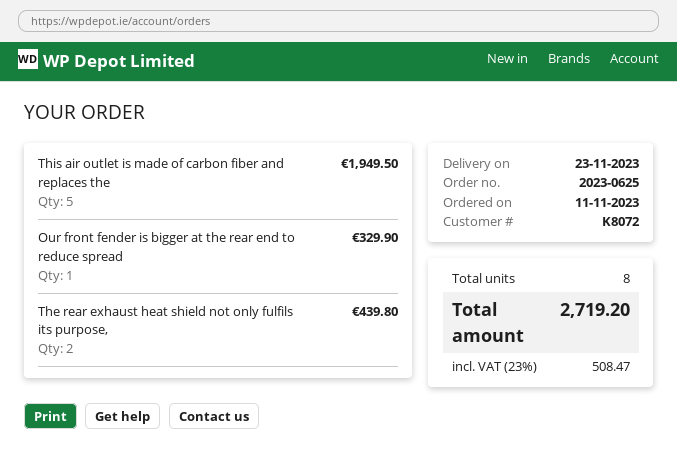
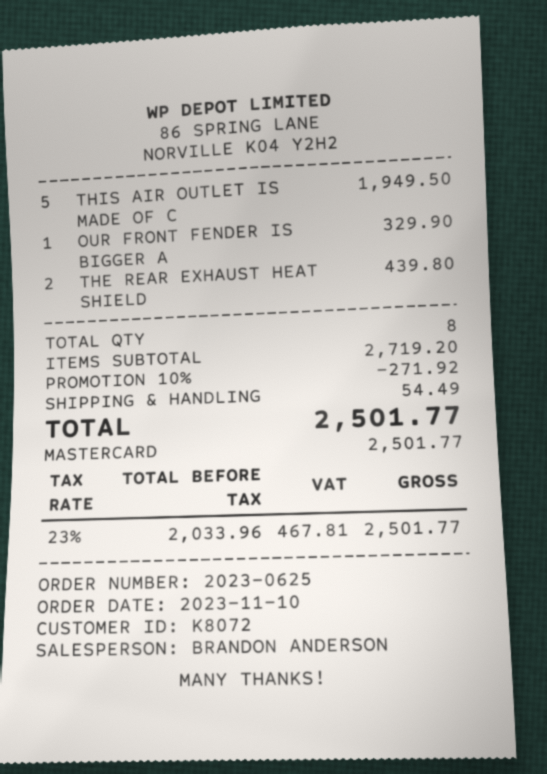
order date: 2023-11-11 -> 2023-11-10
discount: none -> 10% = 271.92
shipping: none -> 54.49
tax: 23% = 508.47 -> 23% = 467.81
total: 2719.20 -> 2501.77

